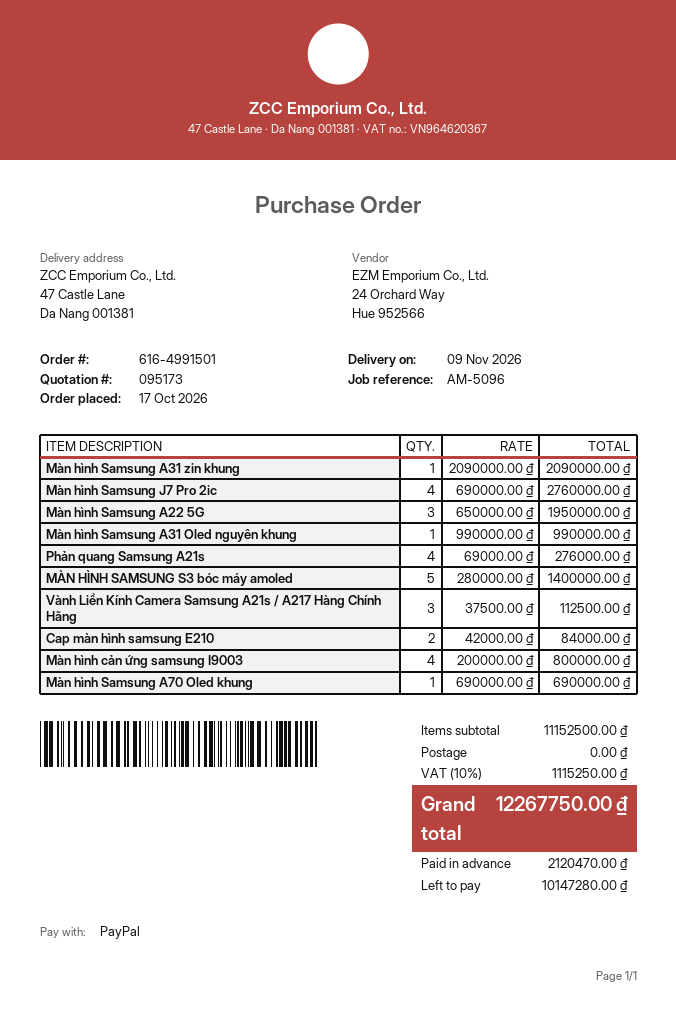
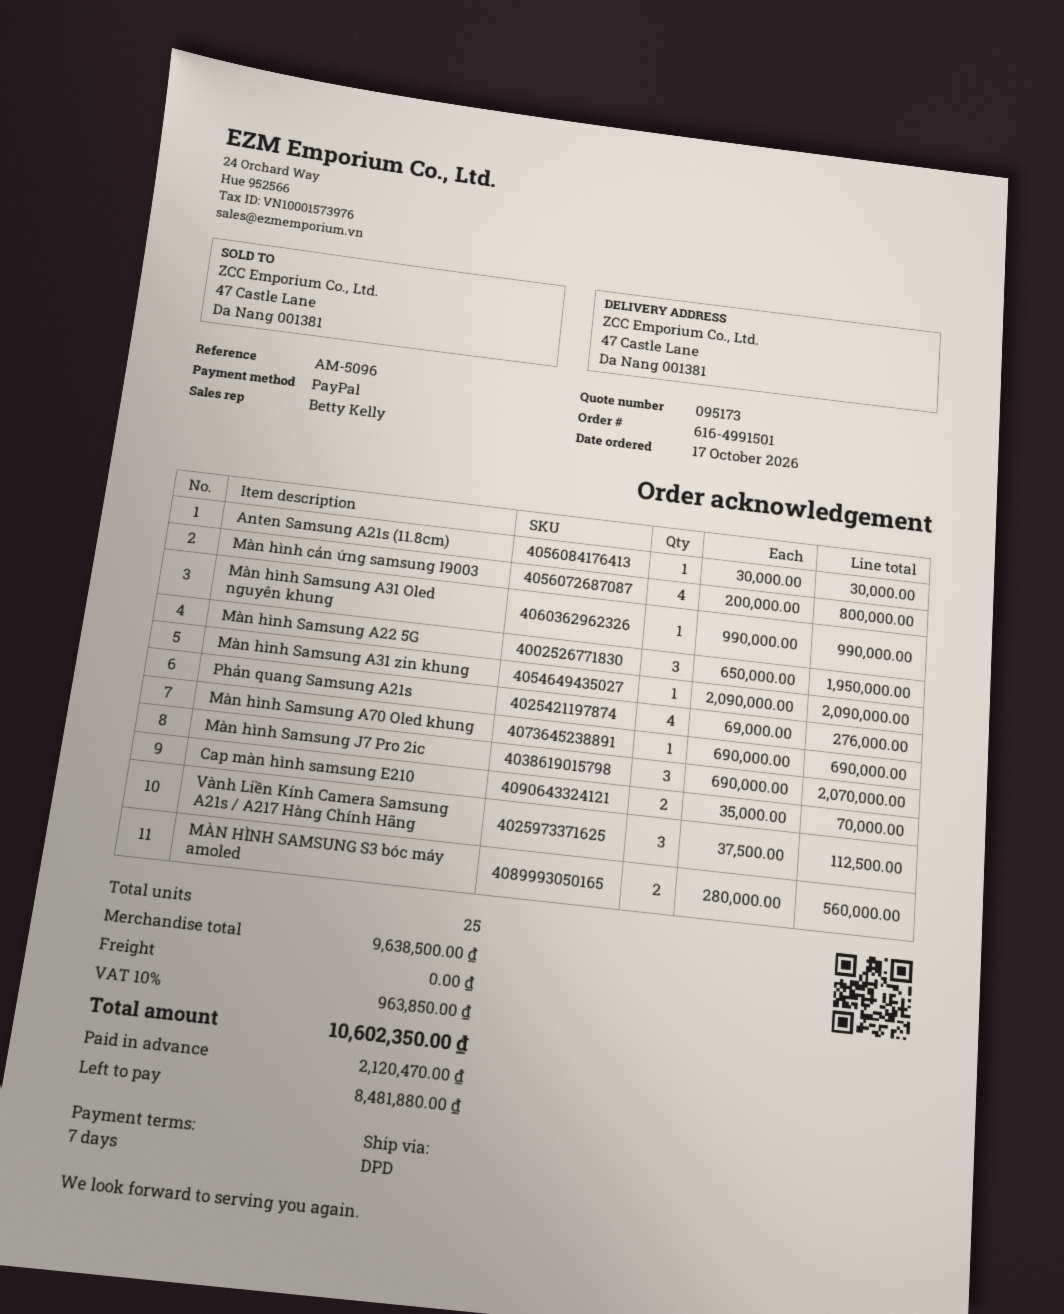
Màn hình Samsung J7 Pro 2ic: 4 x 690000.00 = 2760000.00 -> 3 x 690000.00 = 2070000.00
MÀN HÌNH SAMSUNG S3 bóc máy amoled: 5 x 280000.00 = 1400000.00 -> 2 x 280000.00 = 560000.00
Cap màn hình samsung E210: 2 x 42000.00 = 84000.00 -> 2 x 35000.00 = 70000.00
Anten Samsung A21s (11.8cm): none -> 1 x 30000.00 = 30000.00
subtotal: 11152500.00 -> 9638500.00
tax: 10% = 1115250.00 -> 10% = 963850.00
total: 12267750.00 -> 10602350.00
balance: 10147280.00 -> 8481880.00

